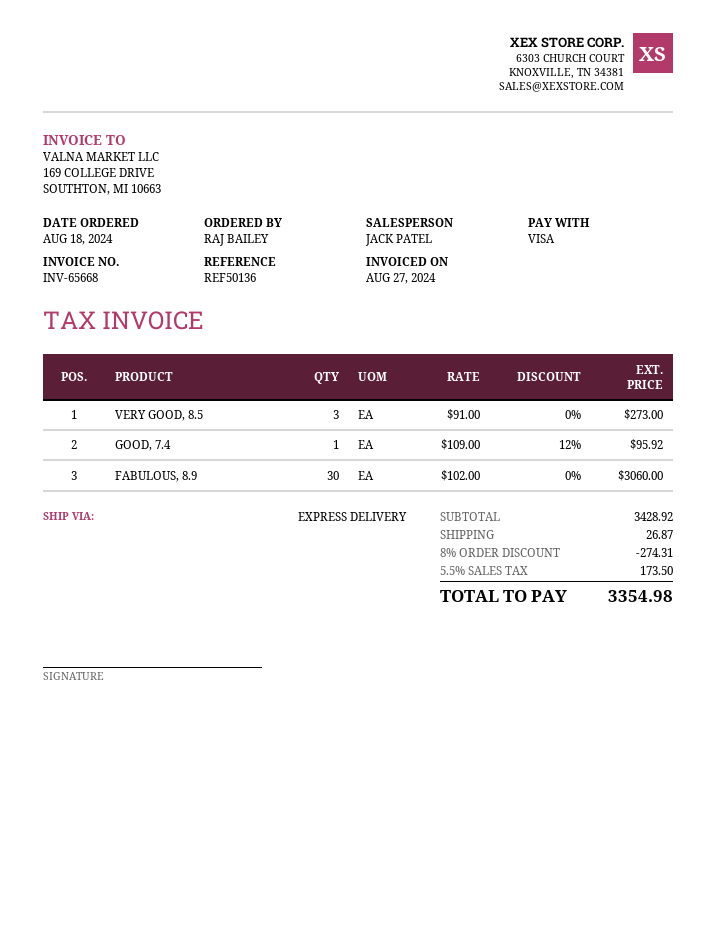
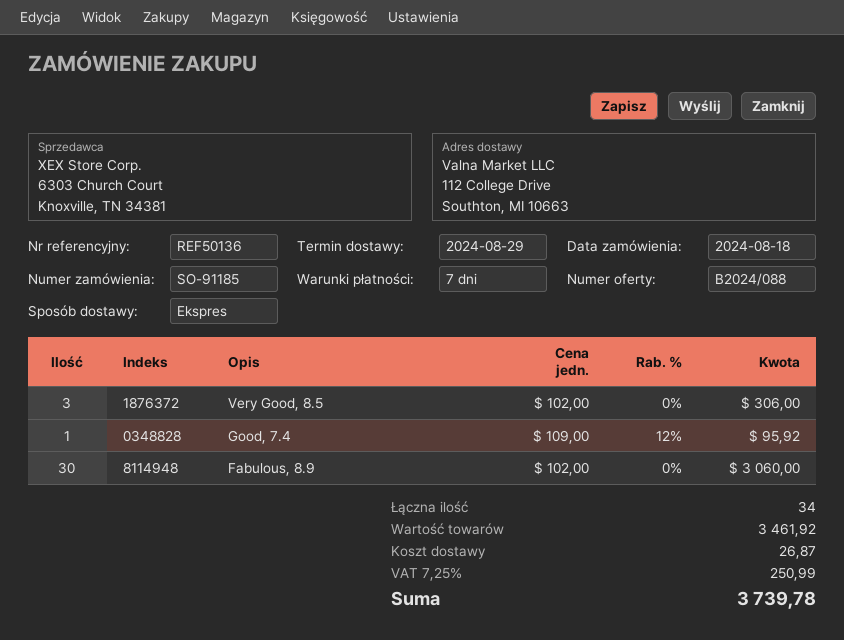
VERY GOOD, 8.5: 3 x 91.00 = 273.00 -> 3 x 102.00 = 306.00
subtotal: 3428.92 -> 3461.92
discount: 8% = 274.31 -> none
tax: 5.5% = 173.50 -> 7.25% = 250.99
total: 3354.98 -> 3739.78

